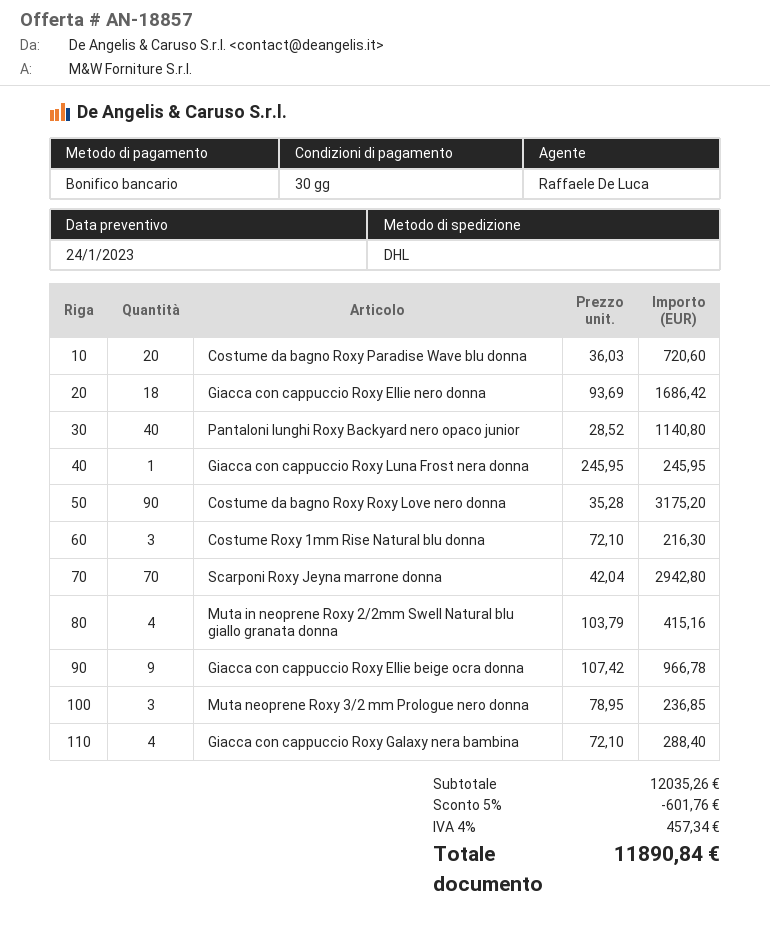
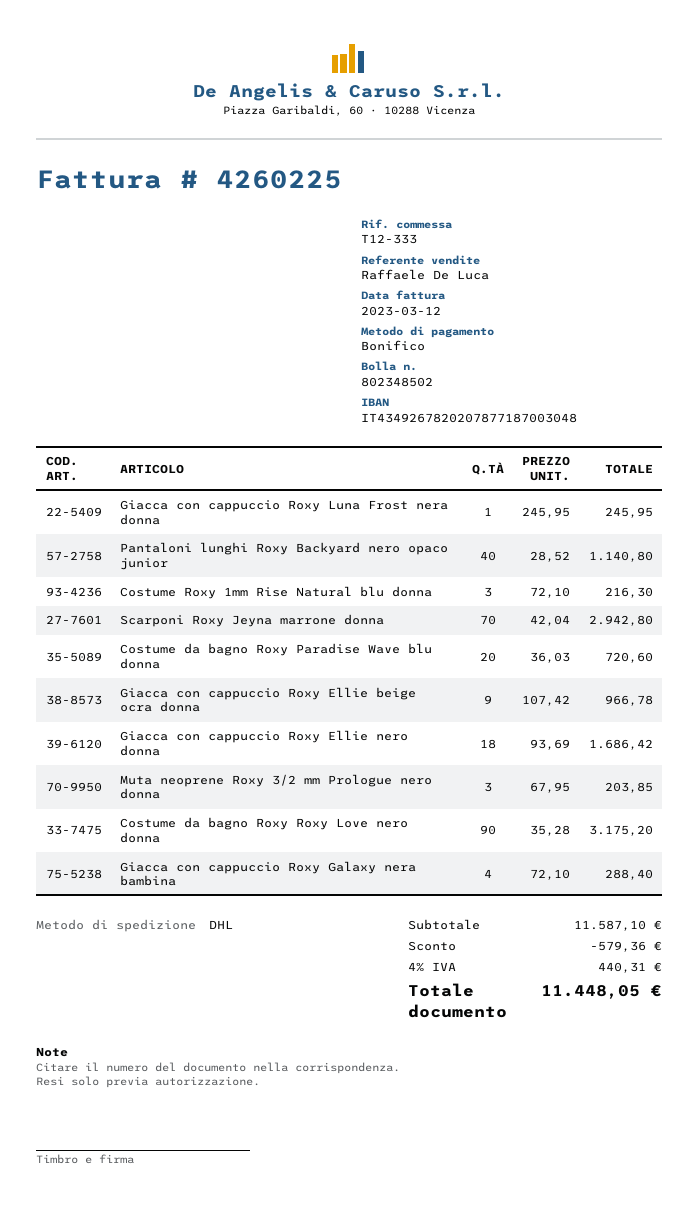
Muta in neoprene Roxy 2/2mm Swell Natural blu giallo granata donna: 4 x 103.79 = 415.16 -> none
Muta neoprene Roxy 3/2 mm Prologue nero donna: 3 x 78.95 = 236.85 -> 3 x 67.95 = 203.85
subtotal: 12035.26 -> 11587.10
discount: 601.76 -> 579.36
tax: 4% = 457.34 -> 4% = 440.31
total: 11890.84 -> 11448.05

